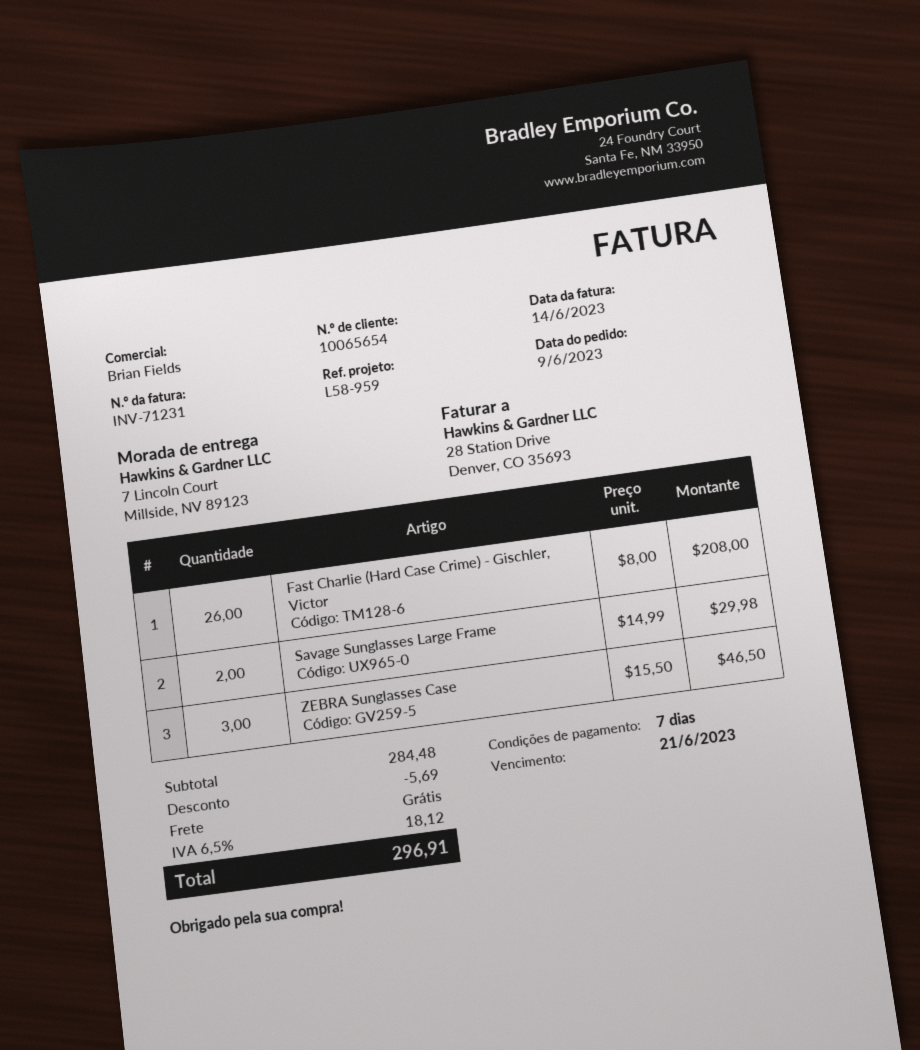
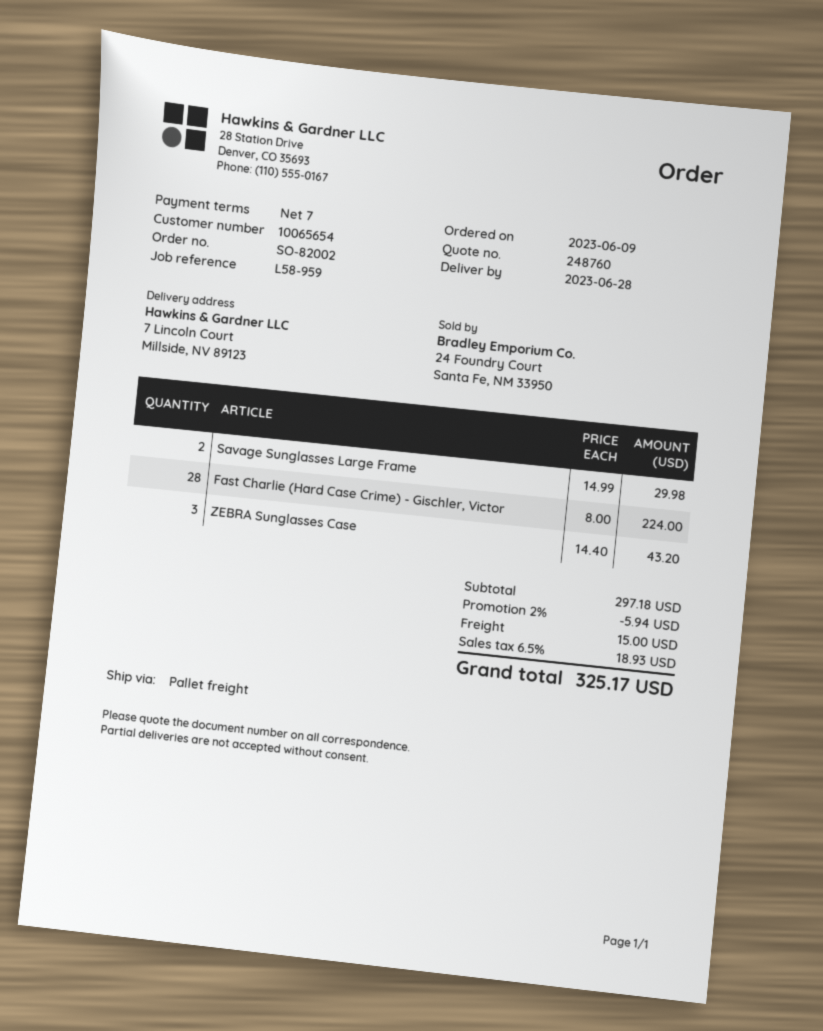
Fast Charlie (Hard Case Crime) - Gischler, Victor: 26 x 8.00 = 208.00 -> 28 x 8.00 = 224.00
ZEBRA Sunglasses Case: 3 x 15.50 = 46.50 -> 3 x 14.40 = 43.20
subtotal: 284.48 -> 297.18
discount: 5.69 -> 5.94
shipping: 0.00 -> 15.00
tax: 6.5% = 18.12 -> 6.5% = 18.93
total: 296.91 -> 325.17

